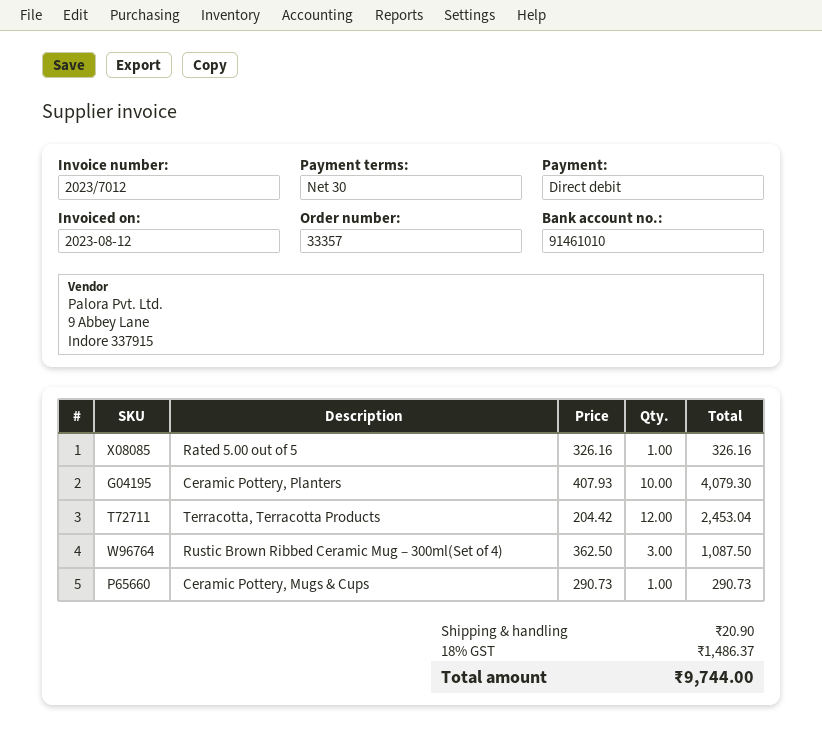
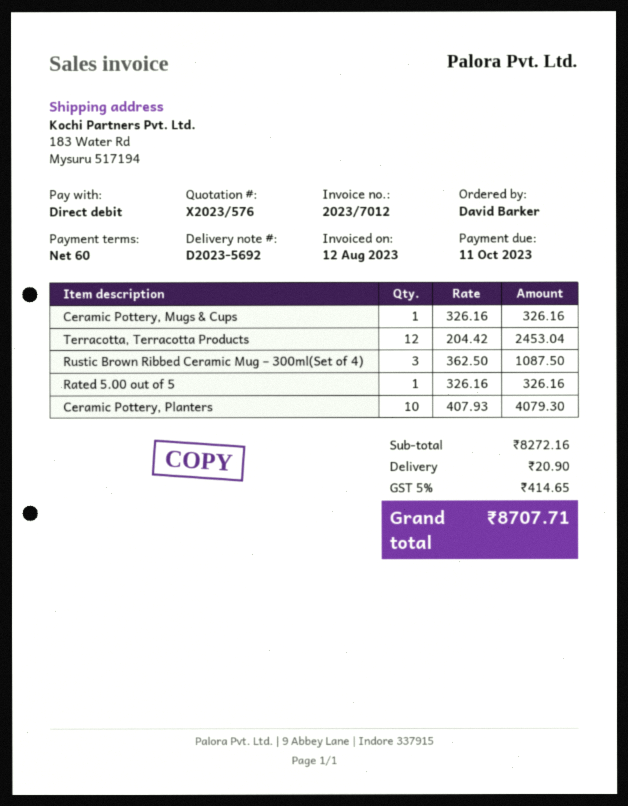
payment terms: 30 days -> 60 days
Ceramic Pottery, Mugs & Cups: 1 x 290.73 = 290.73 -> 1 x 326.16 = 326.16
tax: 18% = 1486.37 -> 5% = 414.65
total: 9744.00 -> 8707.71

